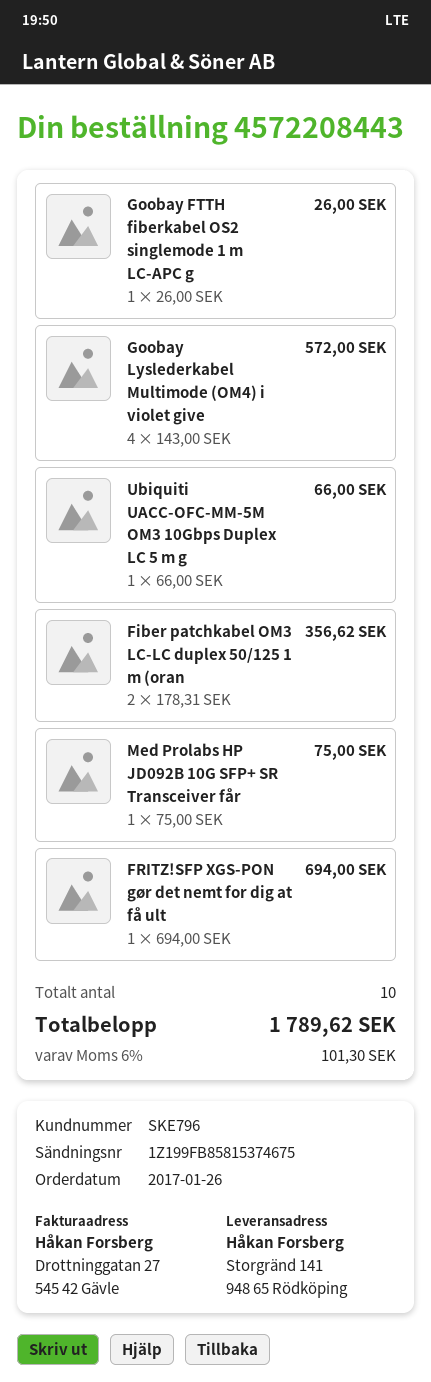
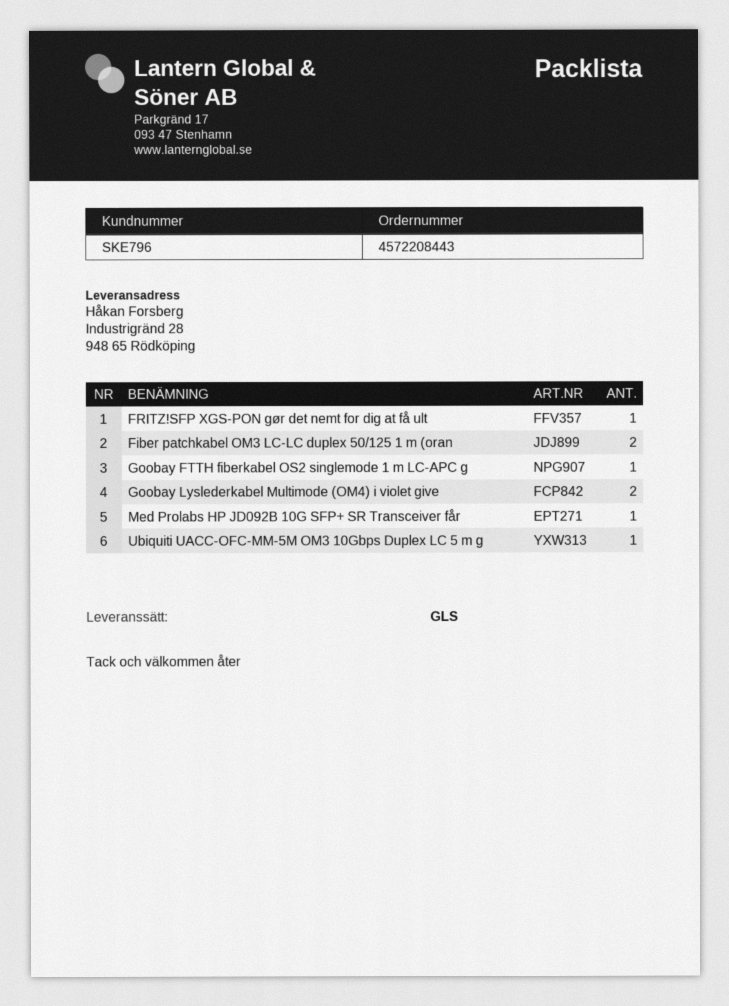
ship to: Storgränd 141, 948 65 Rödköping -> Industrigränd 28, 948 65 Rödköping
Goobay Lyslederkabel Multimode (OM4) i violet give: 4 -> 2

